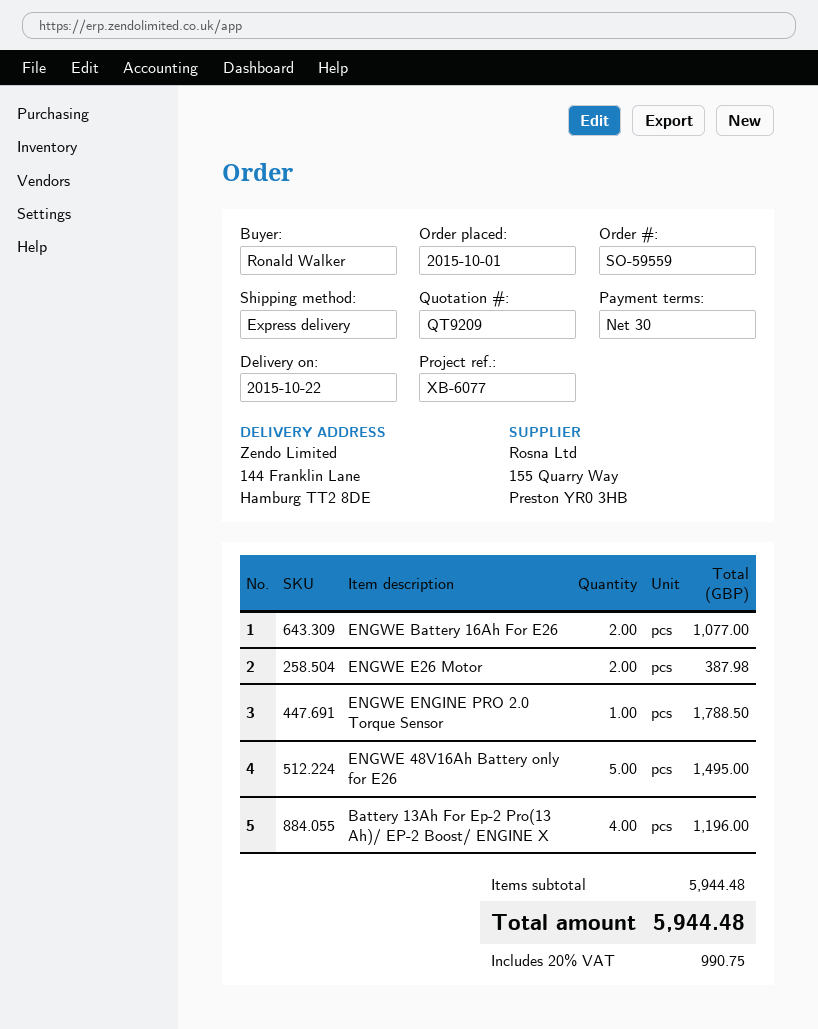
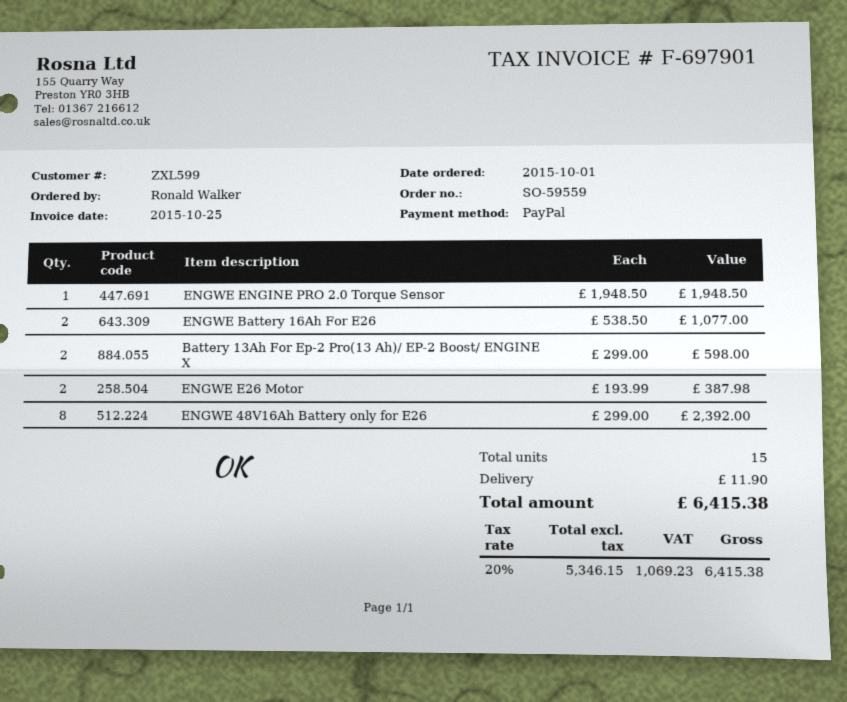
ENGWE ENGINE PRO 2.0 Torque Sensor: 1 for 1788.50 -> 1 for 1948.50
ENGWE 48V16Ah Battery only for E26: 5 for 1495.00 -> 8 for 2392.00
Battery 13Ah For Ep-2 Pro(13 Ah)/ EP-2 Boost/ ENGINE X: 4 for 1196.00 -> 2 for 598.00
shipping: none -> 11.90
tax: 20% = 990.75 -> 20% = 1069.23
total: 5944.48 -> 6415.38

